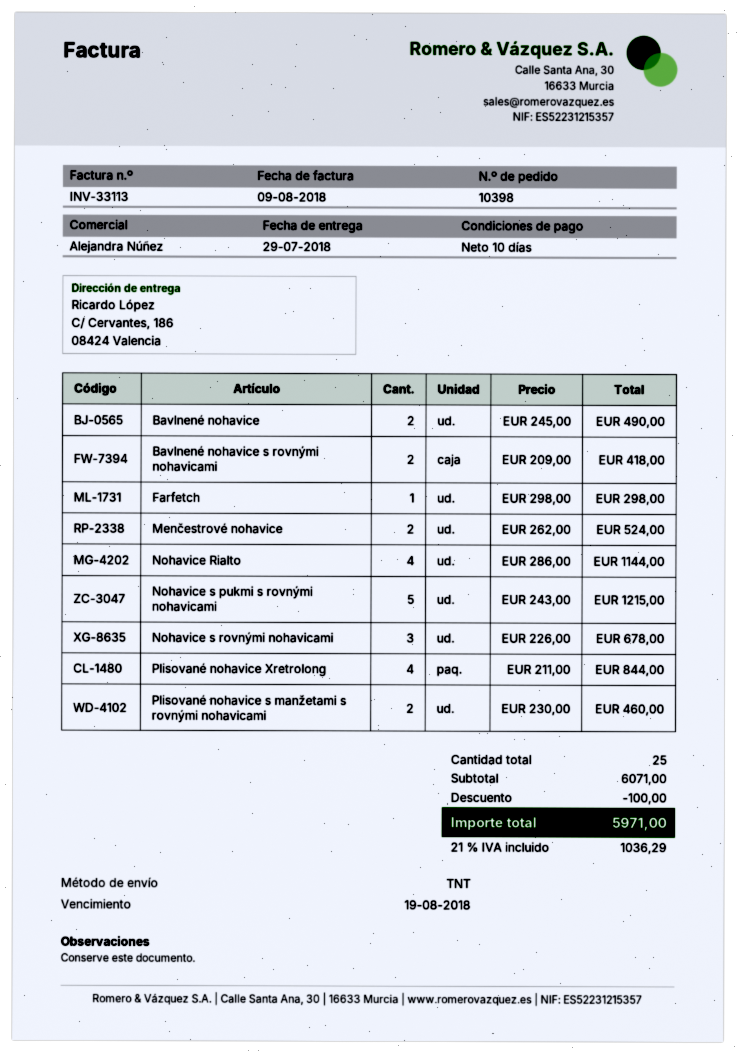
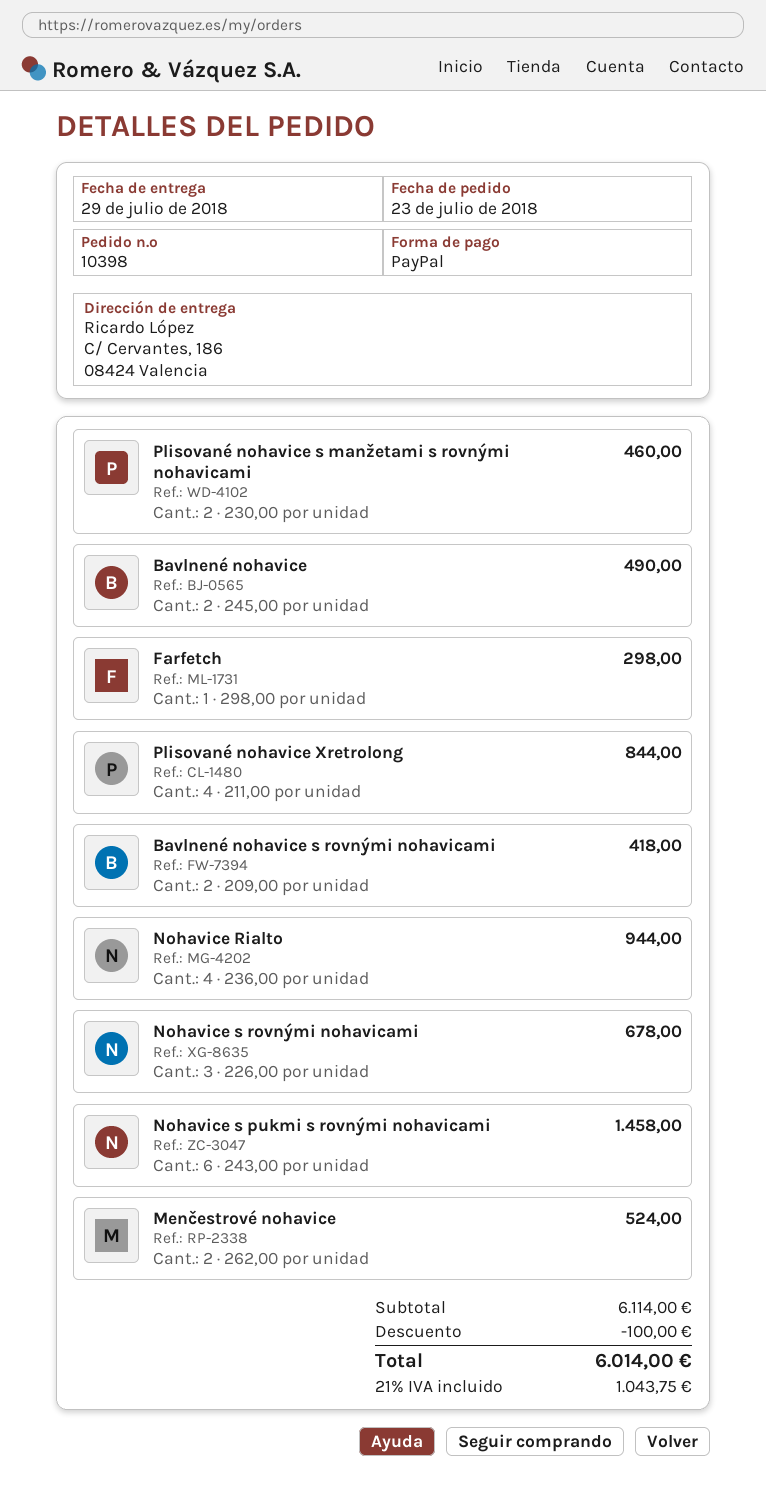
Nohavice Rialto: 4 x 286.00 = 1144.00 -> 4 x 236.00 = 944.00
Nohavice s pukmi s rovnými nohavicami: 5 x 243.00 = 1215.00 -> 6 x 243.00 = 1458.00
subtotal: 6071.00 -> 6114.00
tax: 21% = 1036.29 -> 21% = 1043.75
total: 5971.00 -> 6014.00

